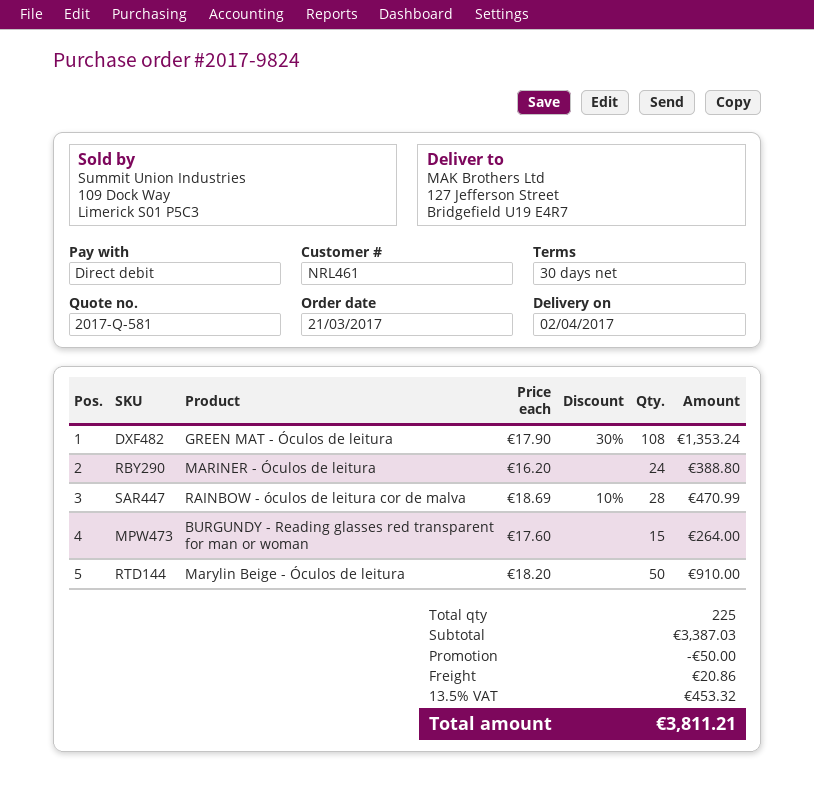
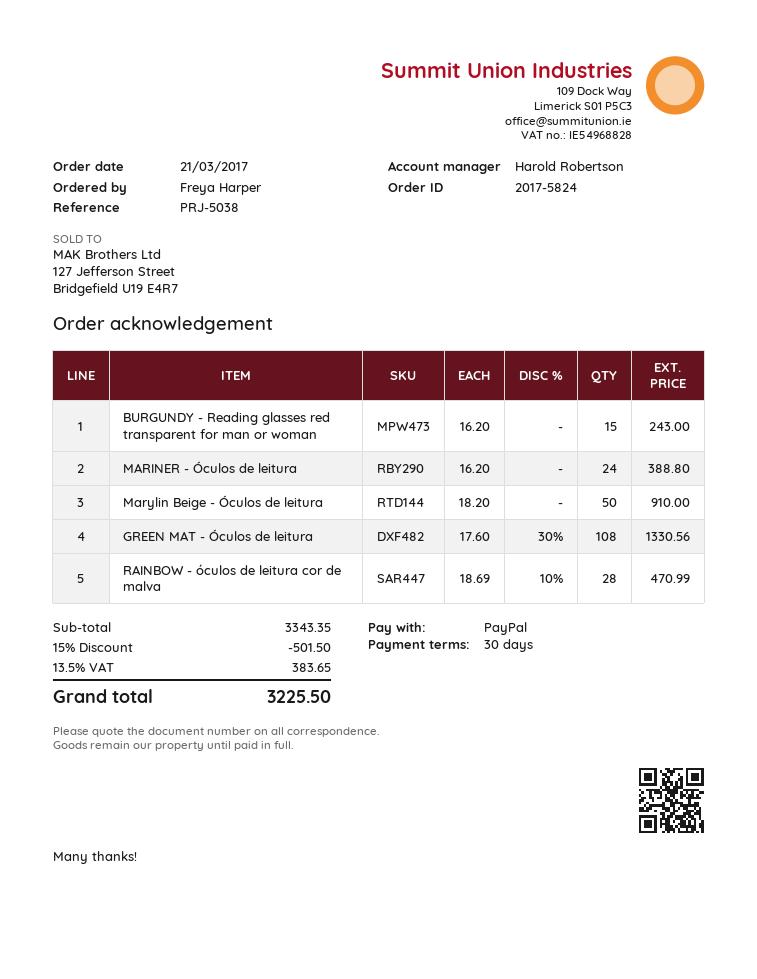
order number: 2017-9824 -> 2017-5824
payment method: direct debit -> PayPal
GREEN MAT - Óculos de leitura: 108 x 17.90 - 30% = 1353.24 -> 108 x 17.60 - 30% = 1330.56
BURGUNDY - Reading glasses red transparent for man or woman: 15 x 17.60 = 264.00 -> 15 x 16.20 = 243.00
subtotal: 3387.03 -> 3343.35
discount: 50.00 -> 501.50
shipping: 20.86 -> none
tax: 13.5% = 453.32 -> 13.5% = 383.65
total: 3811.21 -> 3225.50

